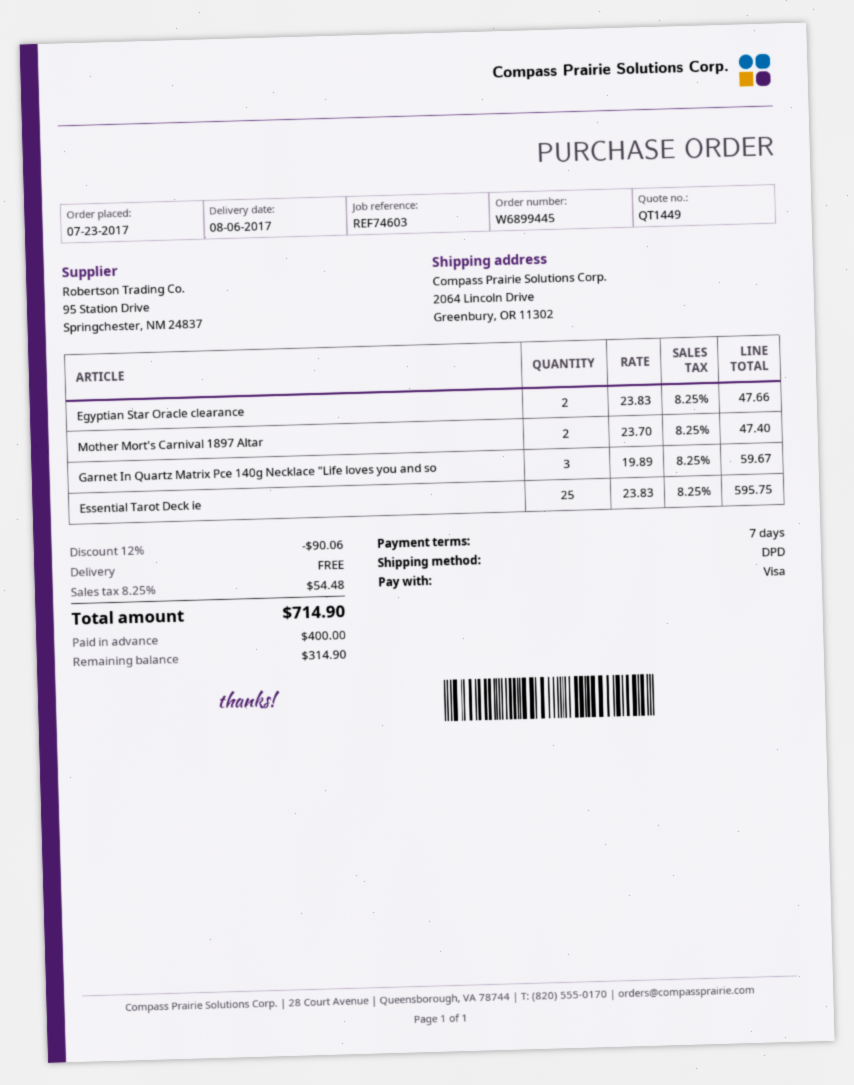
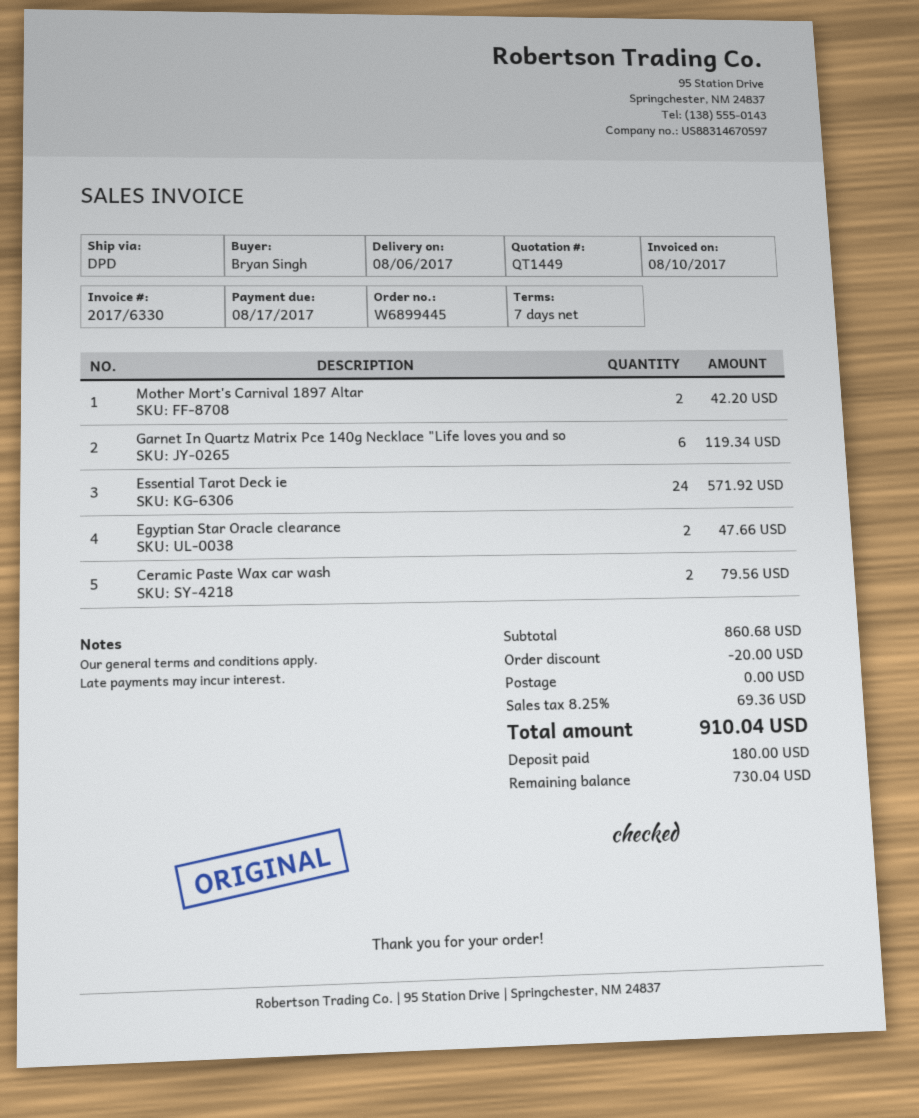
Mother Mort's Carnival 1897 Altar: 2 for 47.40 -> 2 for 42.20
Garnet In Quartz Matrix Pce 140g Necklace "Life loves you and so: 3 for 59.67 -> 6 for 119.34
Essential Tarot Deck ie: 25 for 595.75 -> 24 for 571.92
Ceramic Paste Wax car wash: none -> 2 for 79.56
discount: 90.06 -> 20.00
tax: 8.25% = 54.48 -> 8.25% = 69.36
total: 714.90 -> 910.04
deposit: 400.00 -> 180.00
balance: 314.90 -> 730.04

